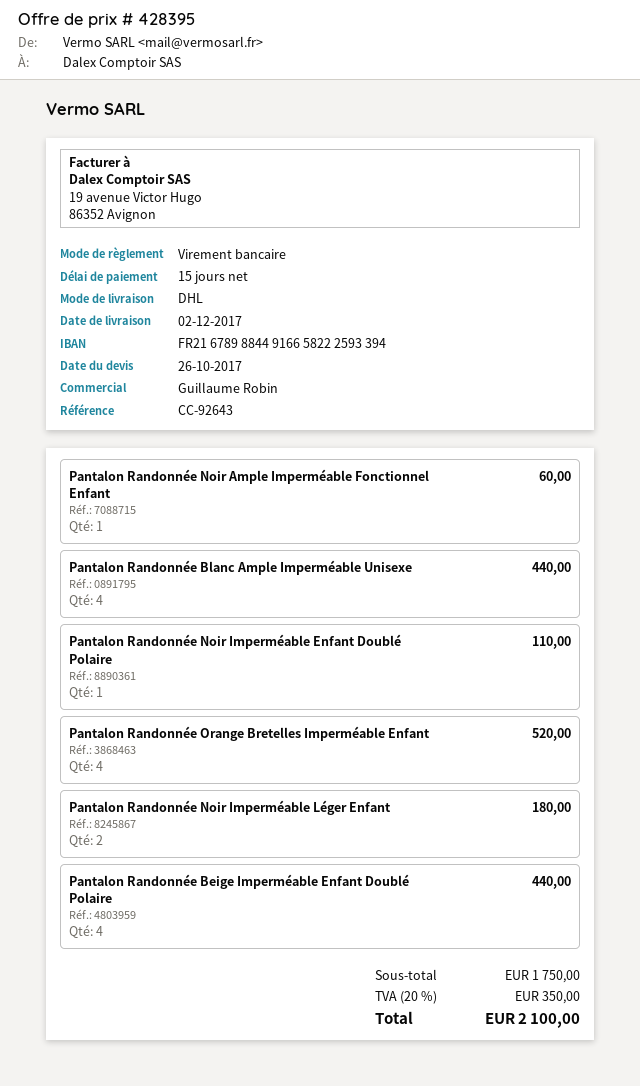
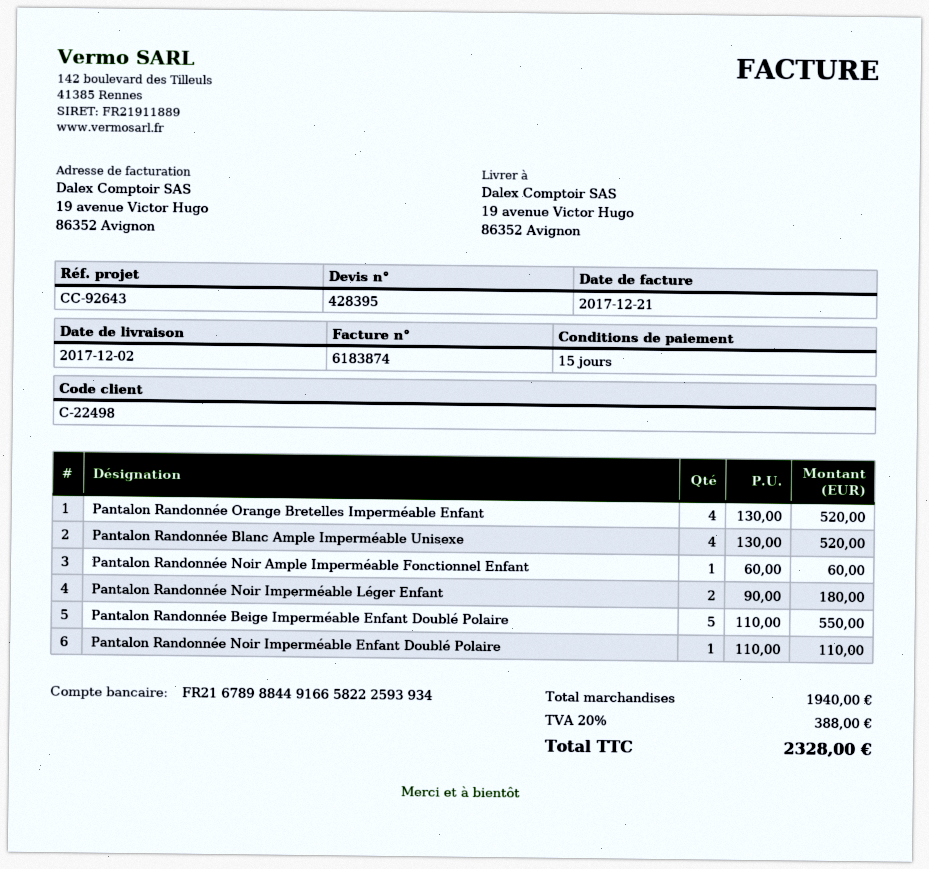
bank account: FR2167898844916658222593394 -> FR2167898844916658222593934
Pantalon Randonnée Blanc Ample Imperméable Unisexe: 4 for 440.00 -> 4 for 520.00
Pantalon Randonnée Beige Imperméable Enfant Doublé Polaire: 4 for 440.00 -> 5 for 550.00
subtotal: 1750.00 -> 1940.00
tax: 20% = 350.00 -> 20% = 388.00
total: 2100.00 -> 2328.00

